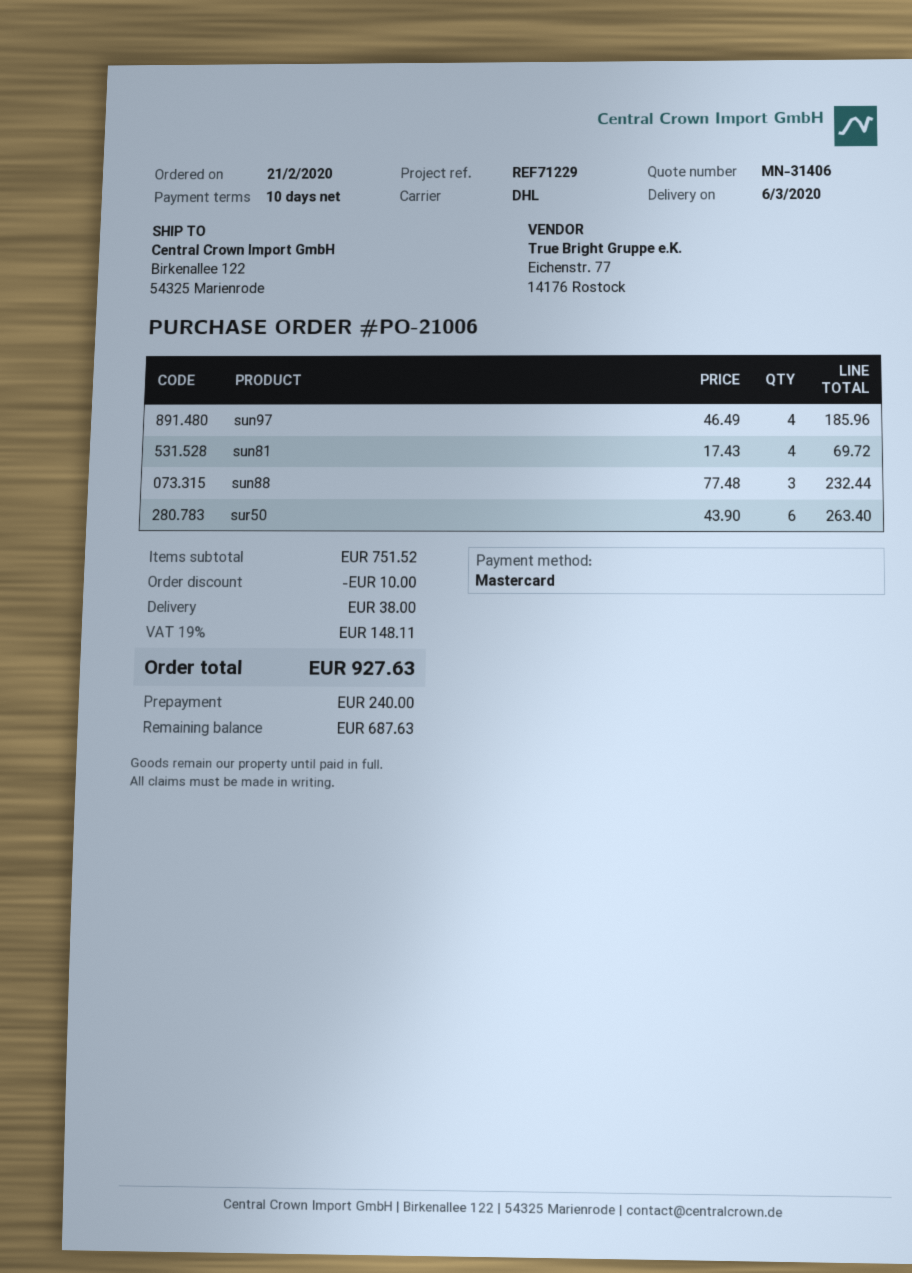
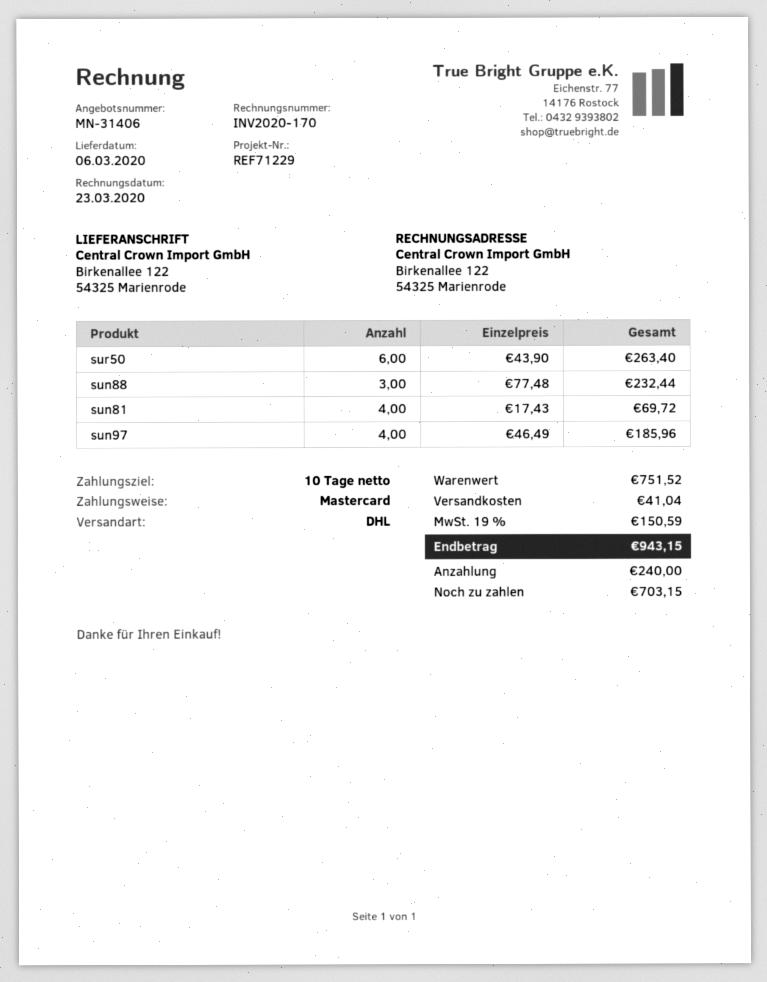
discount: 10.00 -> none
shipping: 38.00 -> 41.04
tax: 19% = 148.11 -> 19% = 150.59
total: 927.63 -> 943.15
balance: 687.63 -> 703.15

